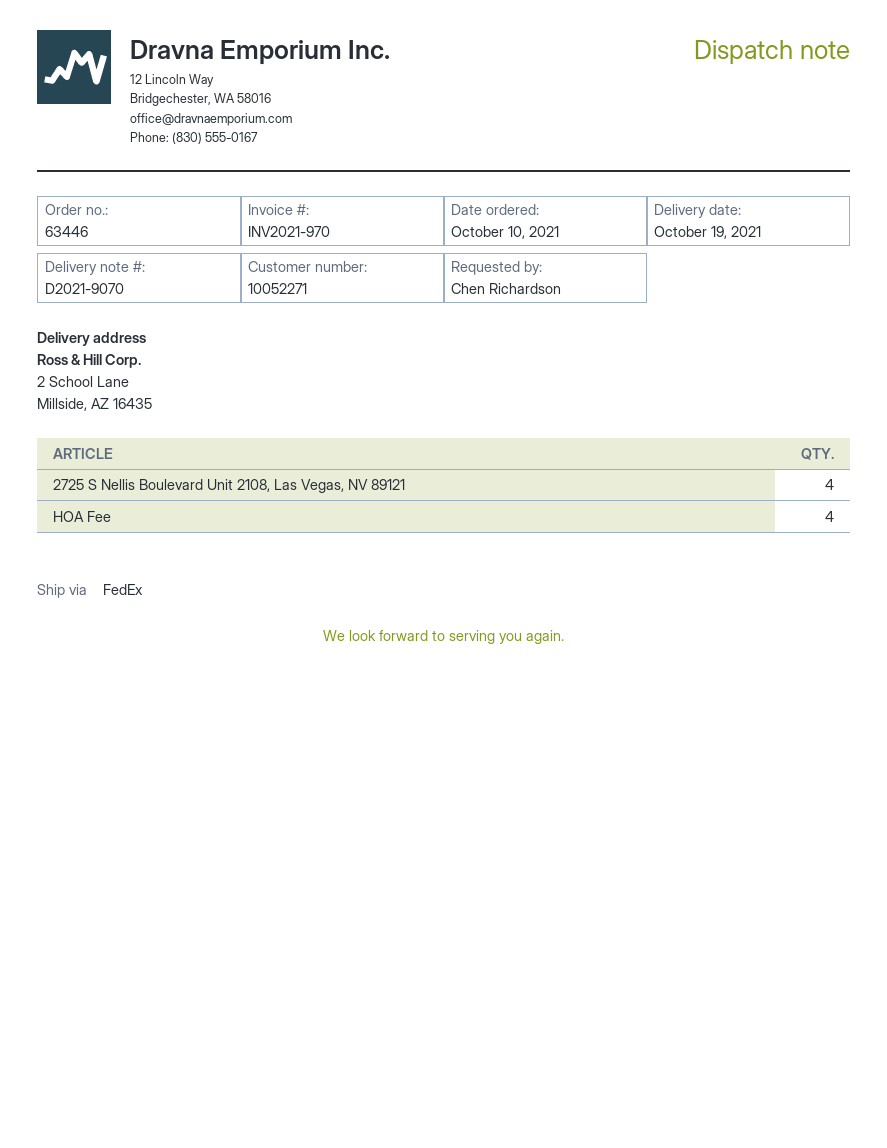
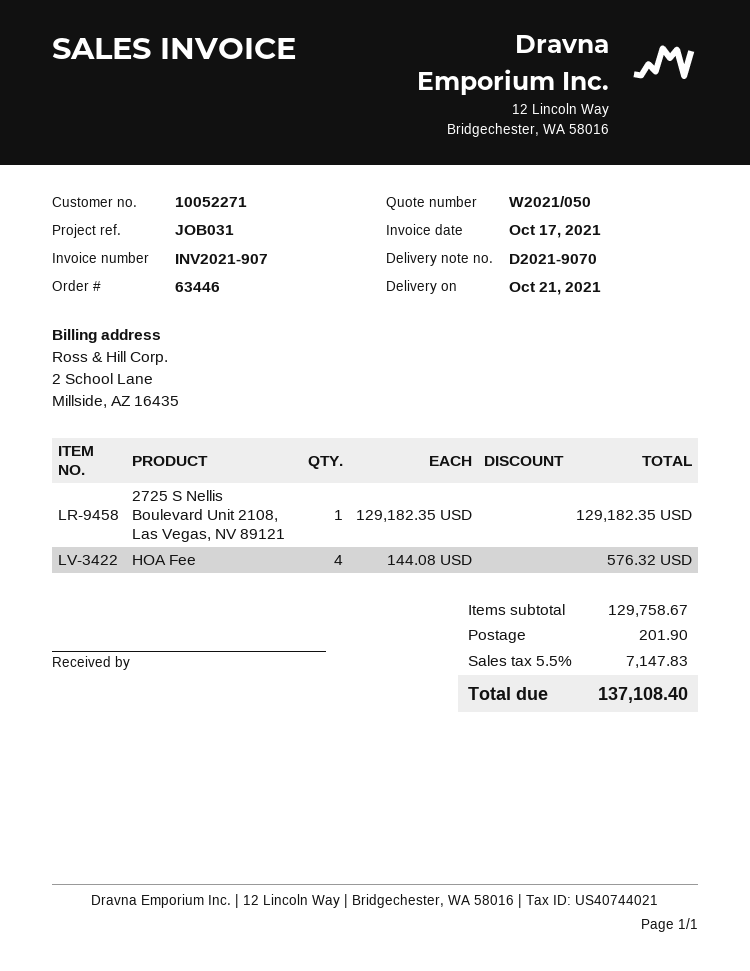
delivery date: 2021-10-19 -> 2021-10-21
invoice number: INV2021-970 -> INV2021-907
2725 S Nellis Boulevard Unit 2108, Las Vegas, NV 89121: 4 -> 1

